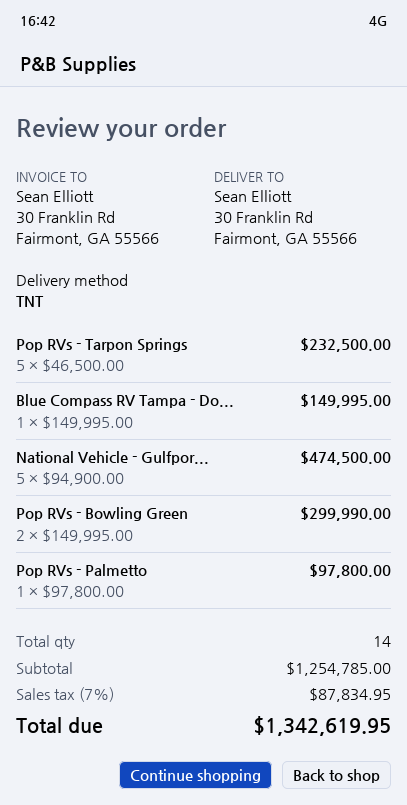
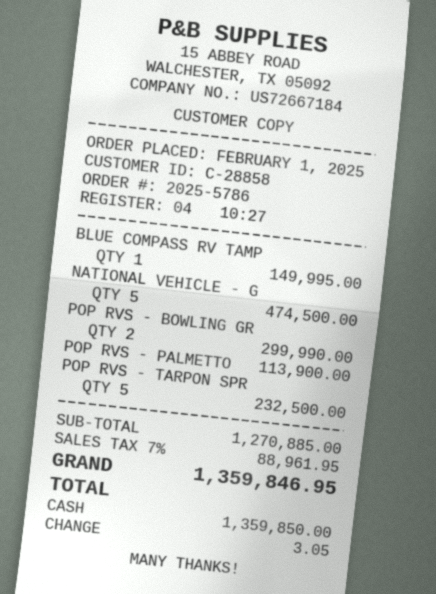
Pop RVs - Palmetto: 1 for 97800.00 -> 1 for 113900.00
subtotal: 1254785.00 -> 1270885.00
tax: 7% = 87834.95 -> 7% = 88961.95
total: 1342619.95 -> 1359846.95

